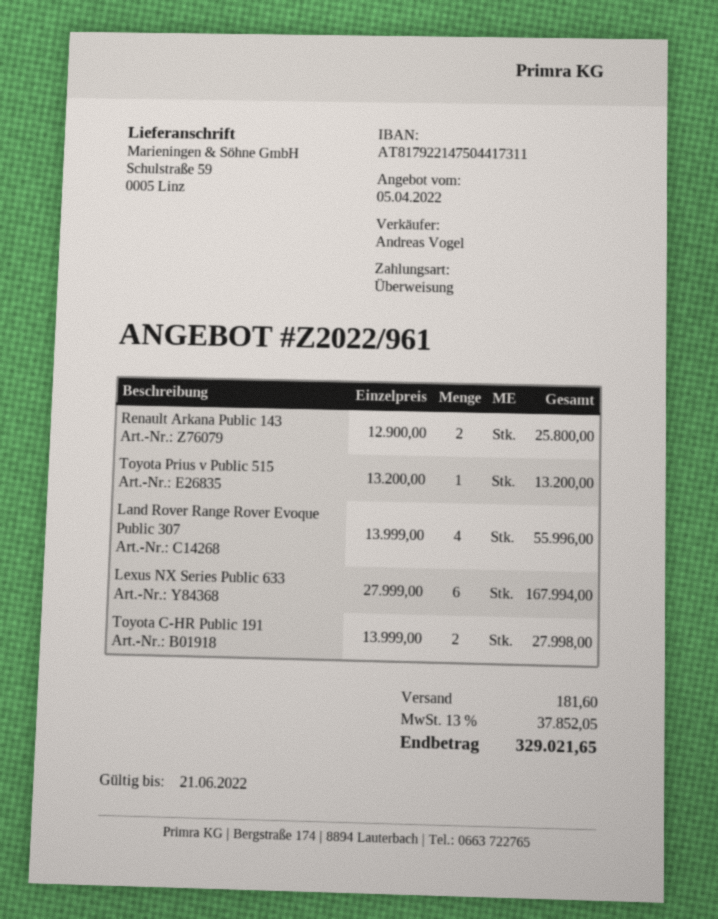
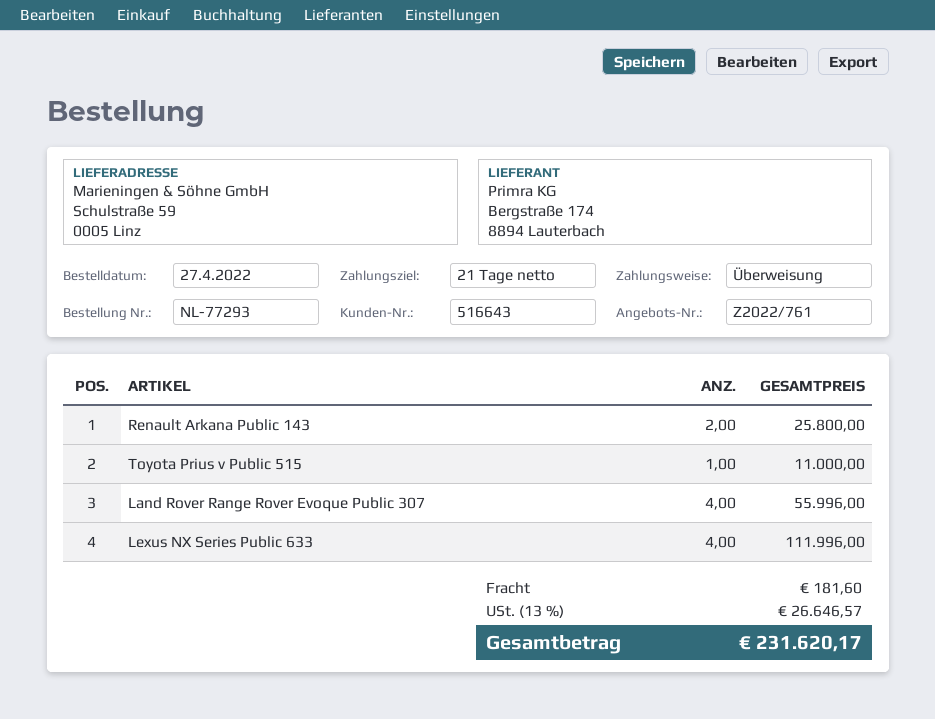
quote number: Z2022/961 -> Z2022/761
Toyota Prius v Public 515: 1 for 13200.00 -> 1 for 11000.00
Lexus NX Series Public 633: 6 for 167994.00 -> 4 for 111996.00
Toyota C-HR Public 191: 2 for 27998.00 -> none
tax: 13% = 37852.05 -> 13% = 26646.57
total: 329021.65 -> 231620.17

